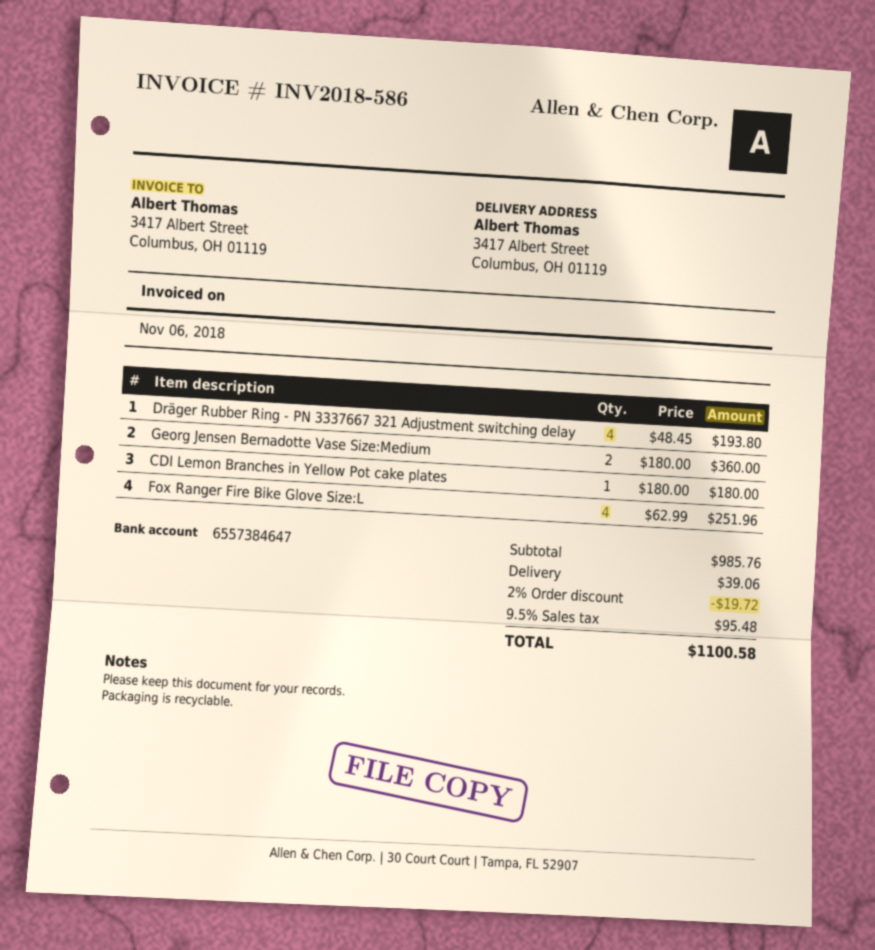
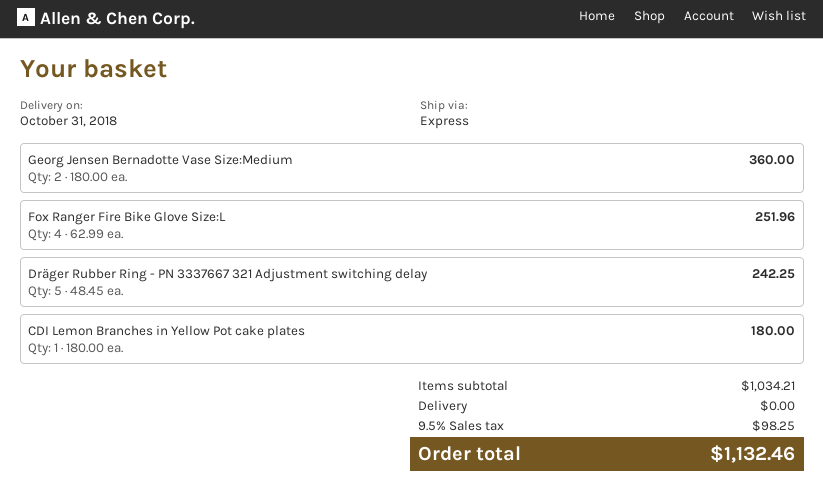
Dräger Rubber Ring - PN 3337667 321 Adjustment switching delay: 4 x 48.45 = 193.80 -> 5 x 48.45 = 242.25
subtotal: 985.76 -> 1034.21
discount: 2% = 19.72 -> none
shipping: 39.06 -> 0.00
tax: 9.5% = 95.48 -> 9.5% = 98.25
total: 1100.58 -> 1132.46

